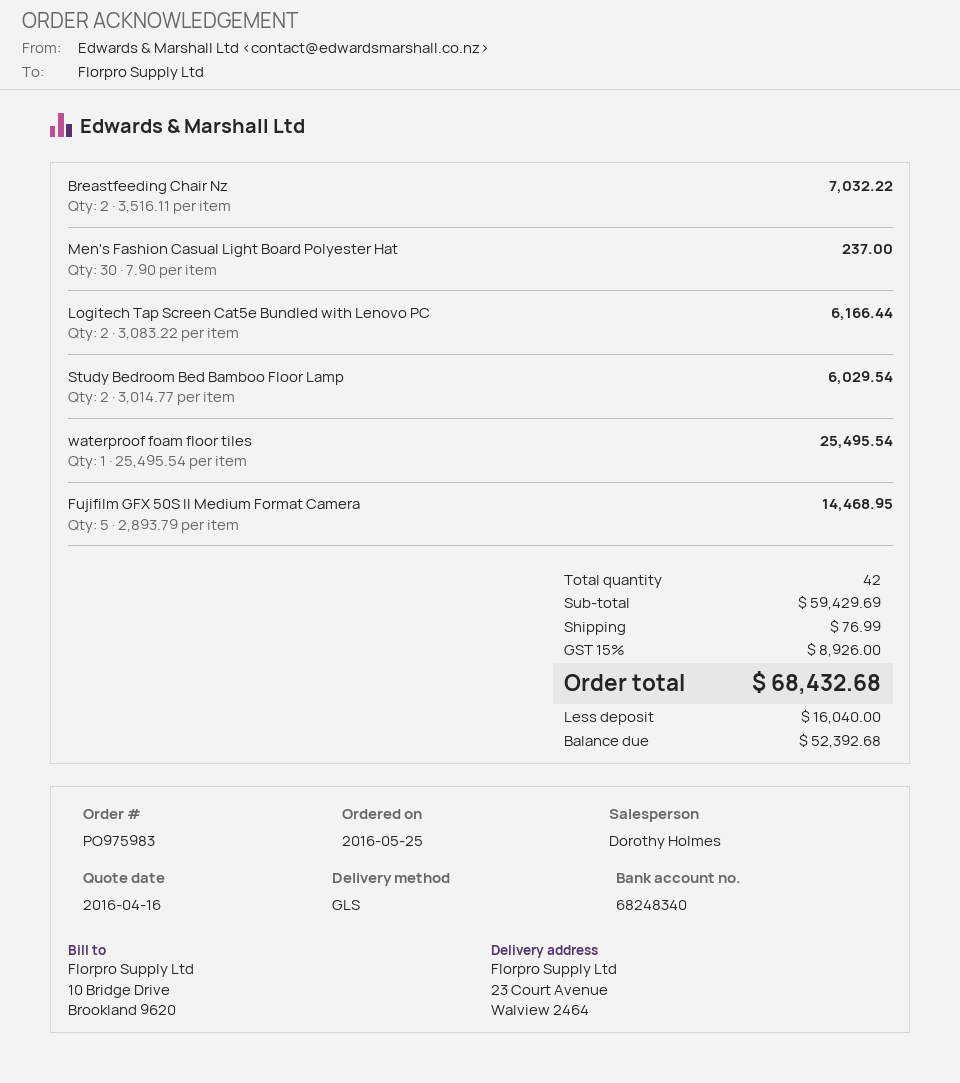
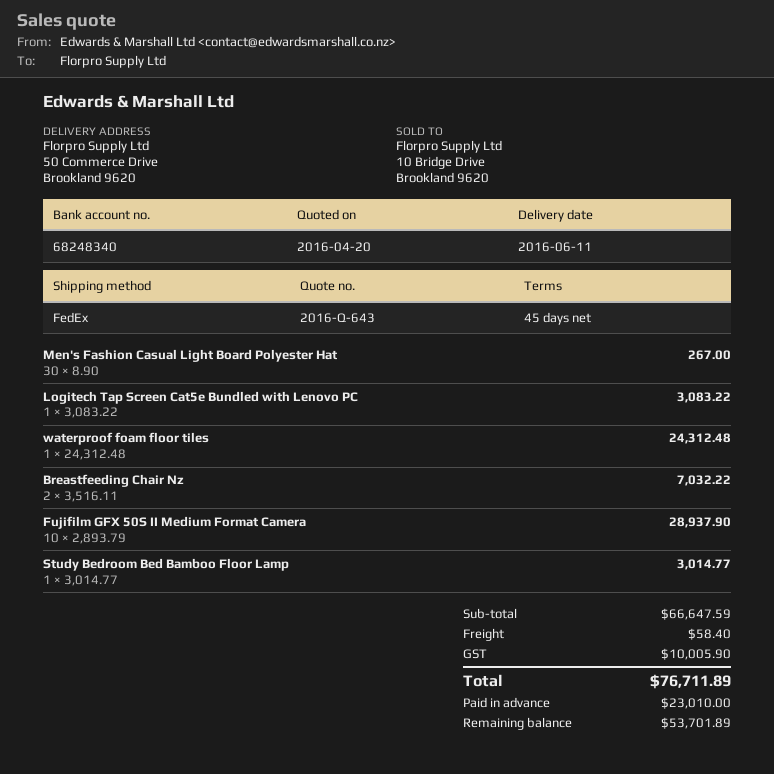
quote date: 2016-04-16 -> 2016-04-20
shipping method: GLS -> FedEx
ship to: 23 Court Avenue, Walview 2464 -> 50 Commerce Drive, Brookland 9620
Men's Fashion Casual Light Board Polyester Hat: 30 x 7.90 = 237.00 -> 30 x 8.90 = 267.00
Logitech Tap Screen Cat5e Bundled with Lenovo PC: 2 x 3083.22 = 6166.44 -> 1 x 3083.22 = 3083.22
Study Bedroom Bed Bamboo Floor Lamp: 2 x 3014.77 = 6029.54 -> 1 x 3014.77 = 3014.77
waterproof foam floor tiles: 1 x 25495.54 = 25495.54 -> 1 x 24312.48 = 24312.48
Fujifilm GFX 50S II Medium Format Camera: 5 x 2893.79 = 14468.95 -> 10 x 2893.79 = 28937.90
subtotal: 59429.69 -> 66647.59
shipping: 76.99 -> 58.40
tax: 8926.00 -> 10005.90
total: 68432.68 -> 76711.89
deposit: 16040.00 -> 23010.00
balance: 52392.68 -> 53701.89

